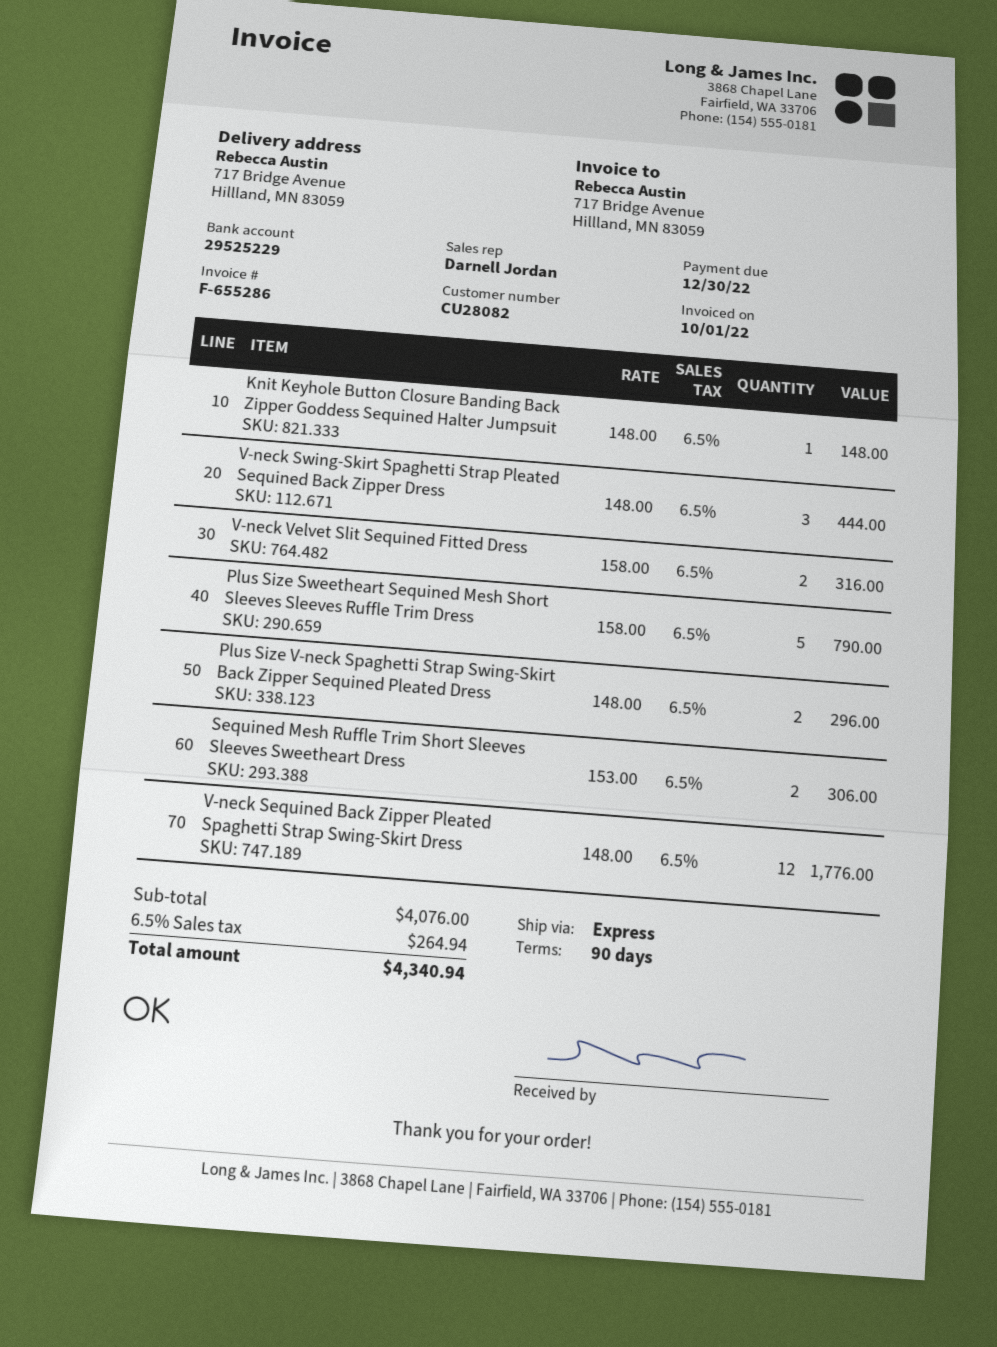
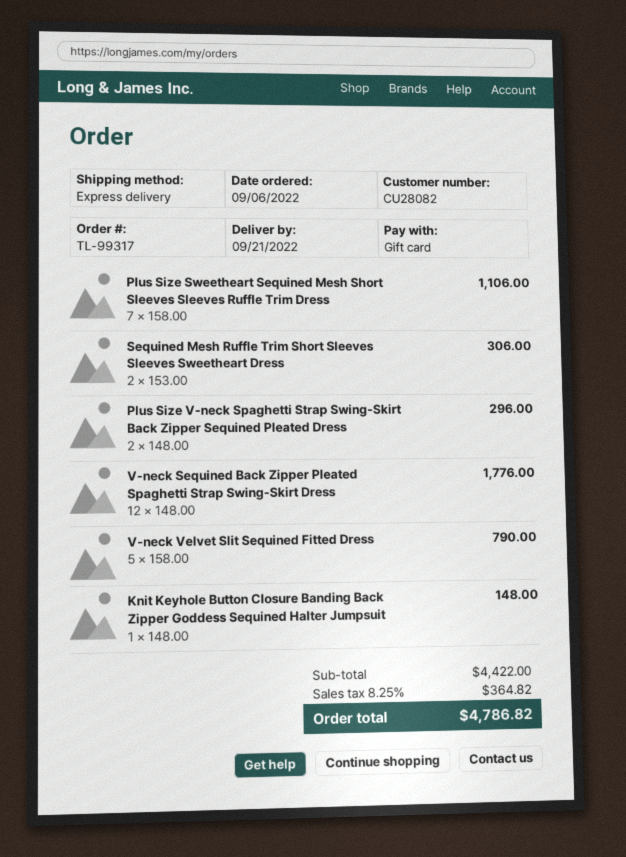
V-neck Swing-Skirt Spaghetti Strap Pleated Sequined Back Zipper Dress: 3 x 148.00 = 444.00 -> none
V-neck Velvet Slit Sequined Fitted Dress: 2 x 158.00 = 316.00 -> 5 x 158.00 = 790.00
Plus Size Sweetheart Sequined Mesh Short Sleeves Sleeves Ruffle Trim Dress: 5 x 158.00 = 790.00 -> 7 x 158.00 = 1106.00
subtotal: 4076.00 -> 4422.00
tax: 6.5% = 264.94 -> 8.25% = 364.82
total: 4340.94 -> 4786.82

